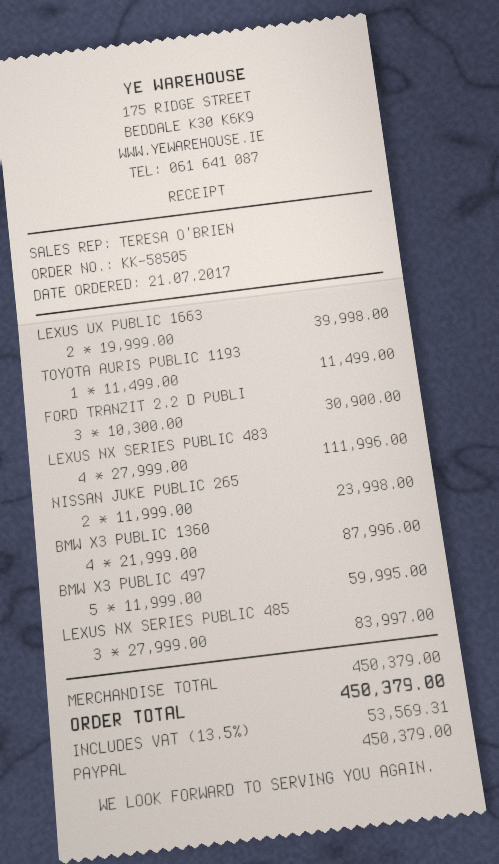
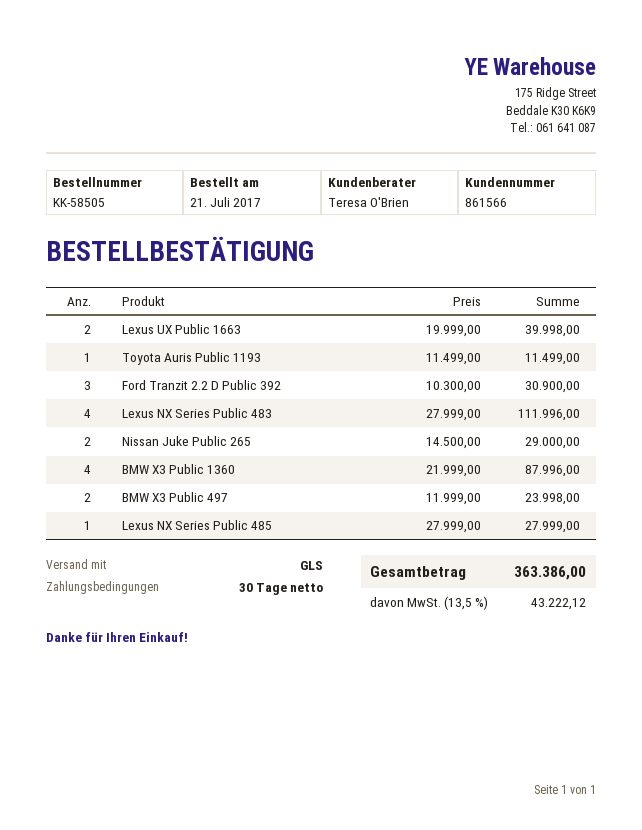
NISSAN JUKE PUBLIC 265: 2 x 11999.00 = 23998.00 -> 2 x 14500.00 = 29000.00
BMW X3 PUBLIC 497: 5 x 11999.00 = 59995.00 -> 2 x 11999.00 = 23998.00
LEXUS NX SERIES PUBLIC 485: 3 x 27999.00 = 83997.00 -> 1 x 27999.00 = 27999.00
tax: 13.5% = 53569.31 -> 13.5% = 43222.12
total: 450379.00 -> 363386.00

